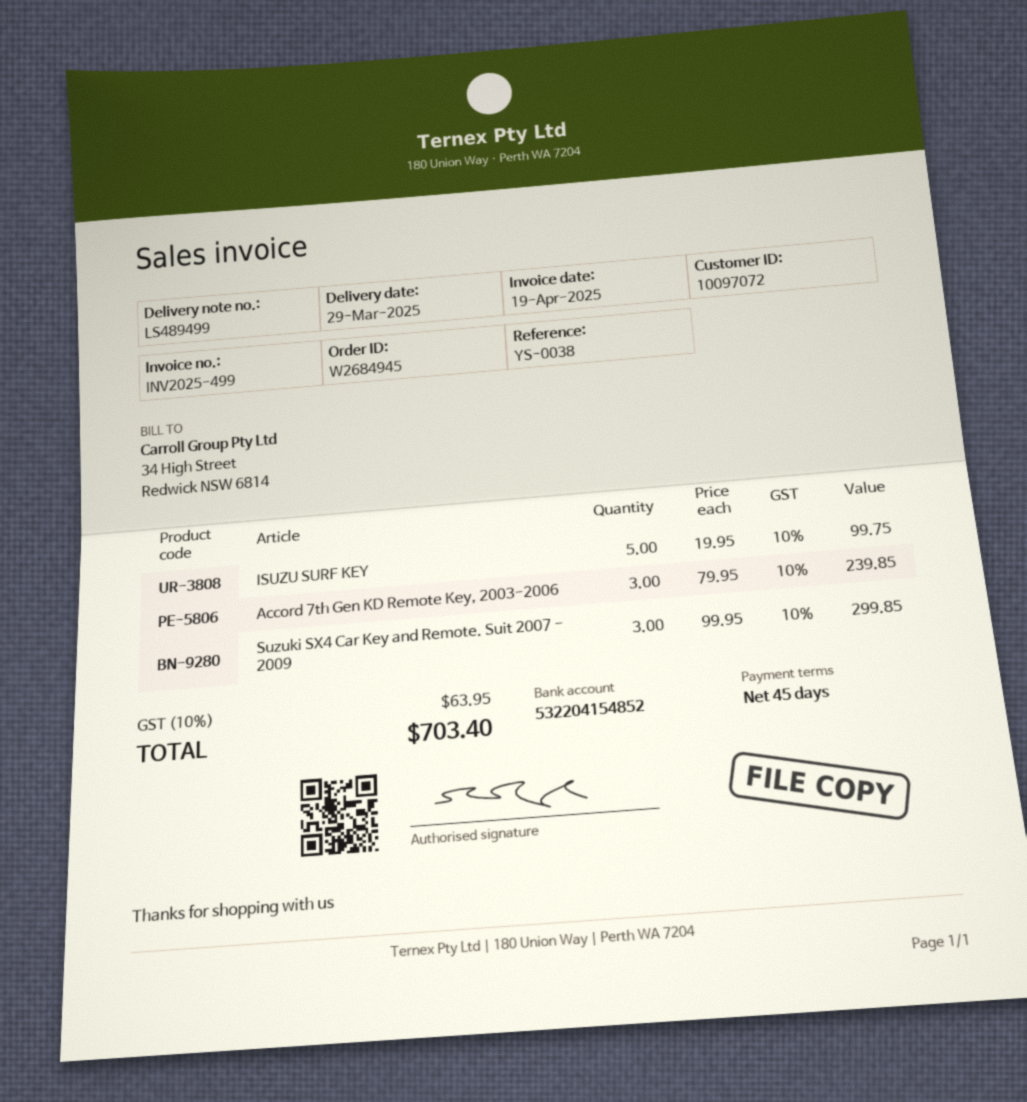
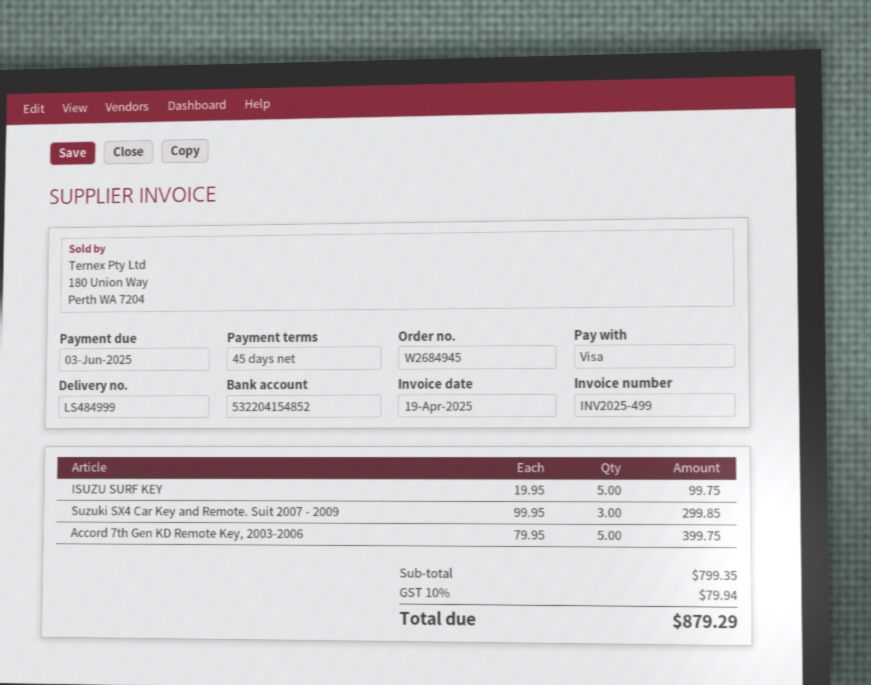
delivery note number: LS489499 -> LS484999
Accord 7th Gen KD Remote Key, 2003-2006: 3 x 79.95 = 239.85 -> 5 x 79.95 = 399.75
tax: 10% = 63.95 -> 10% = 79.94
total: 703.40 -> 879.29

